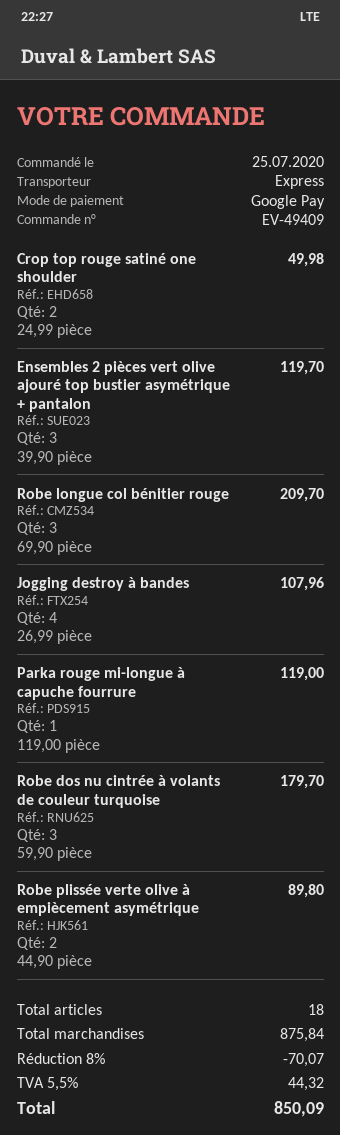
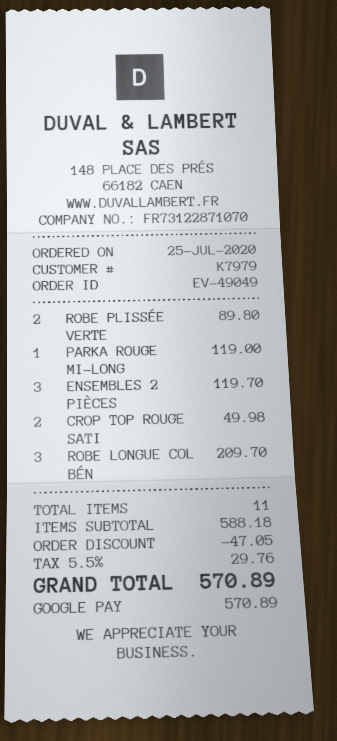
order number: EV-49409 -> EV-49049
Jogging destroy à bandes: 4 for 107.96 -> none
Robe dos nu cintrée à volants de couleur turquoise: 3 for 179.70 -> none
total quantity: 18 -> 11
subtotal: 875.84 -> 588.18
discount: 70.07 -> 47.05
tax: 5.5% = 44.32 -> 5.5% = 29.76
total: 850.09 -> 570.89

